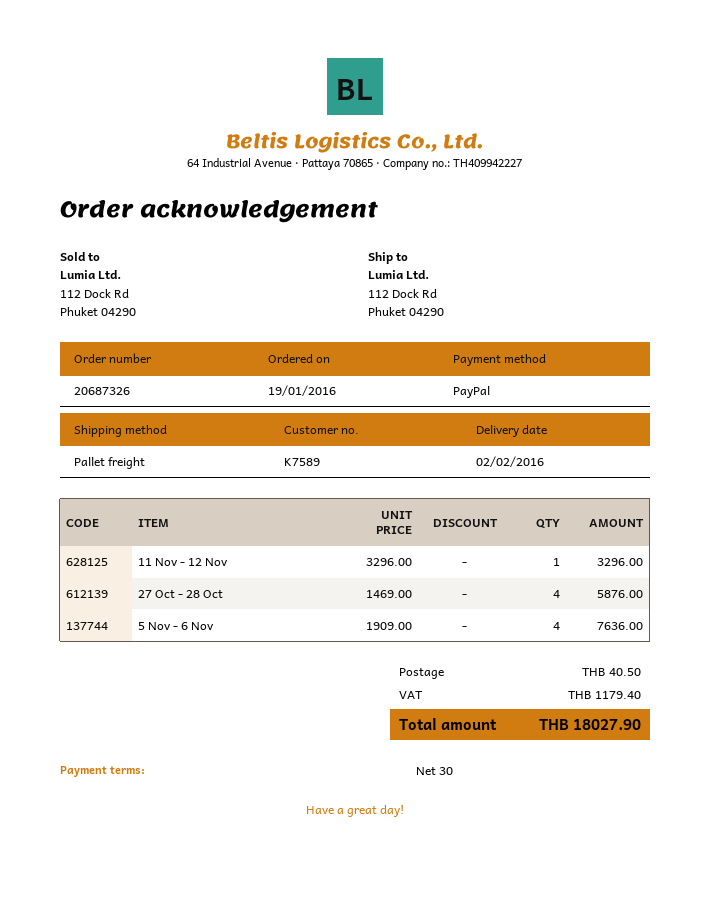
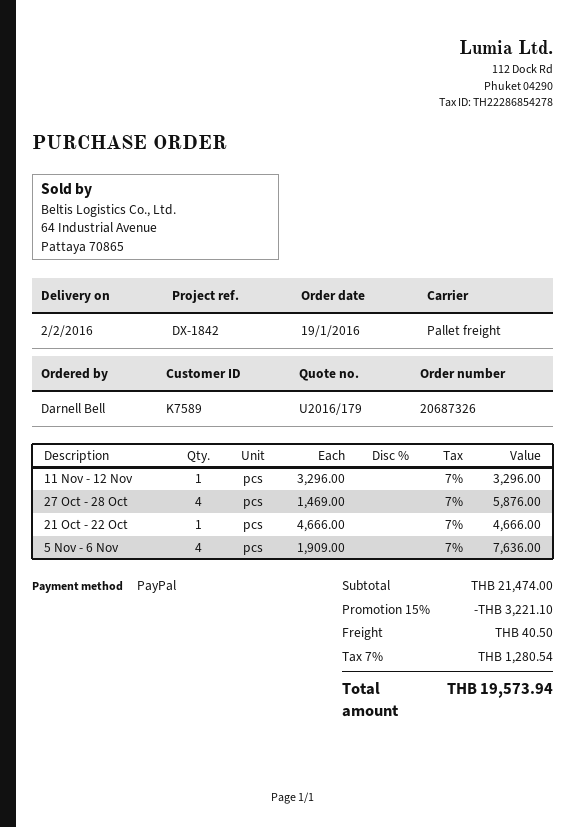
21 Oct - 22 Oct: none -> 1 x 4666.00 = 4666.00
discount: none -> 15% = 3221.10
tax: 1179.40 -> 1280.54
total: 18027.90 -> 19573.94

